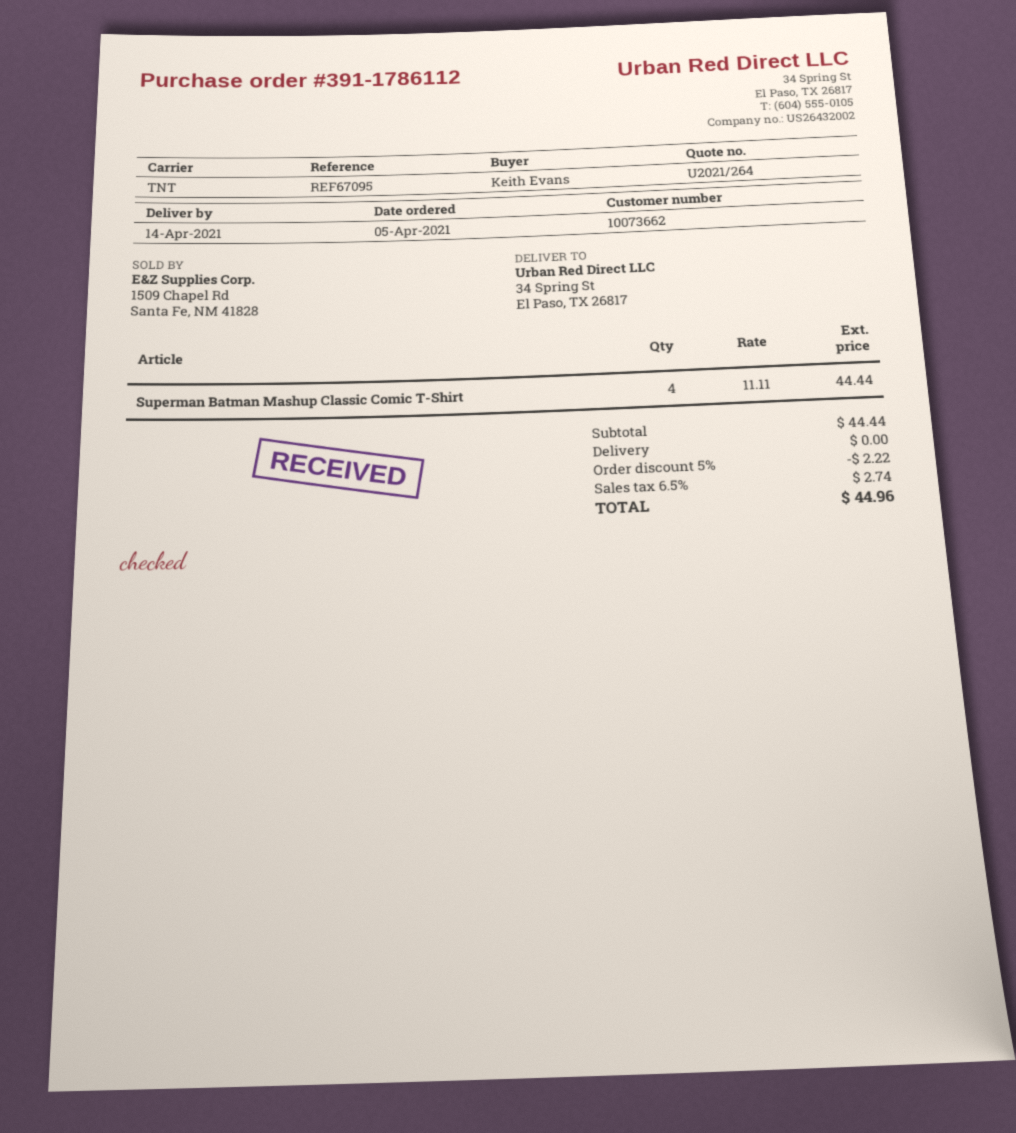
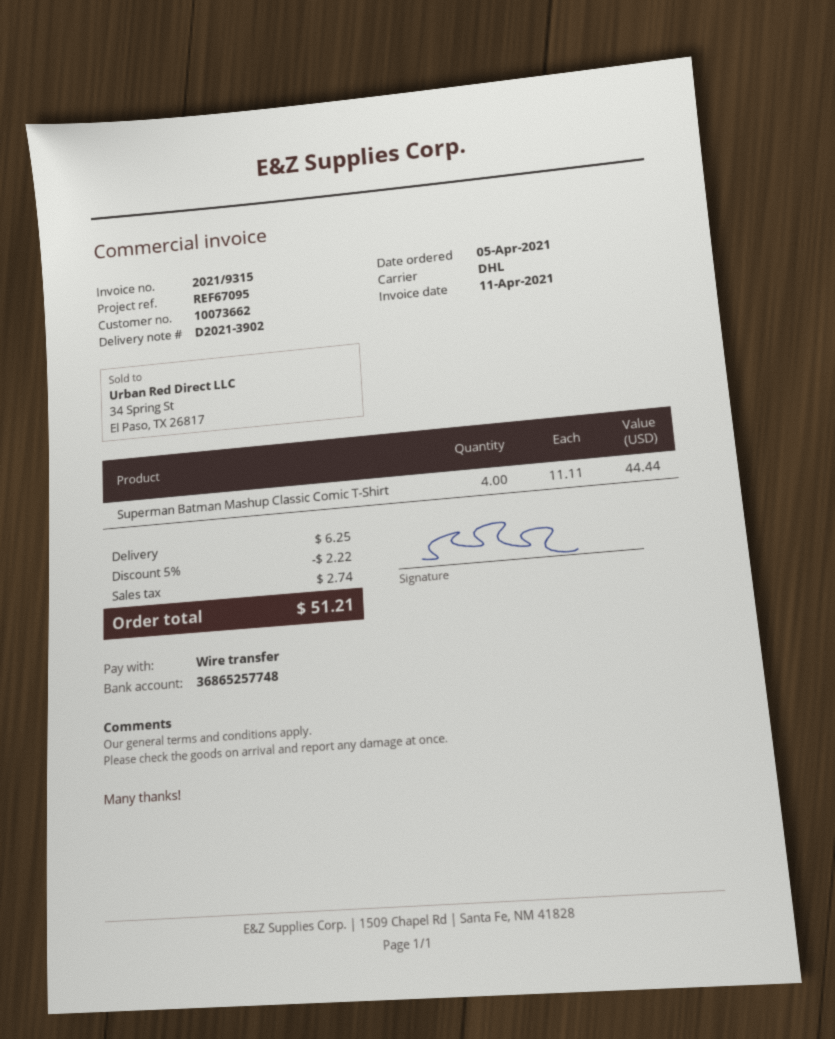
shipping method: TNT -> DHL
shipping: 0.00 -> 6.25
total: 44.96 -> 51.21

